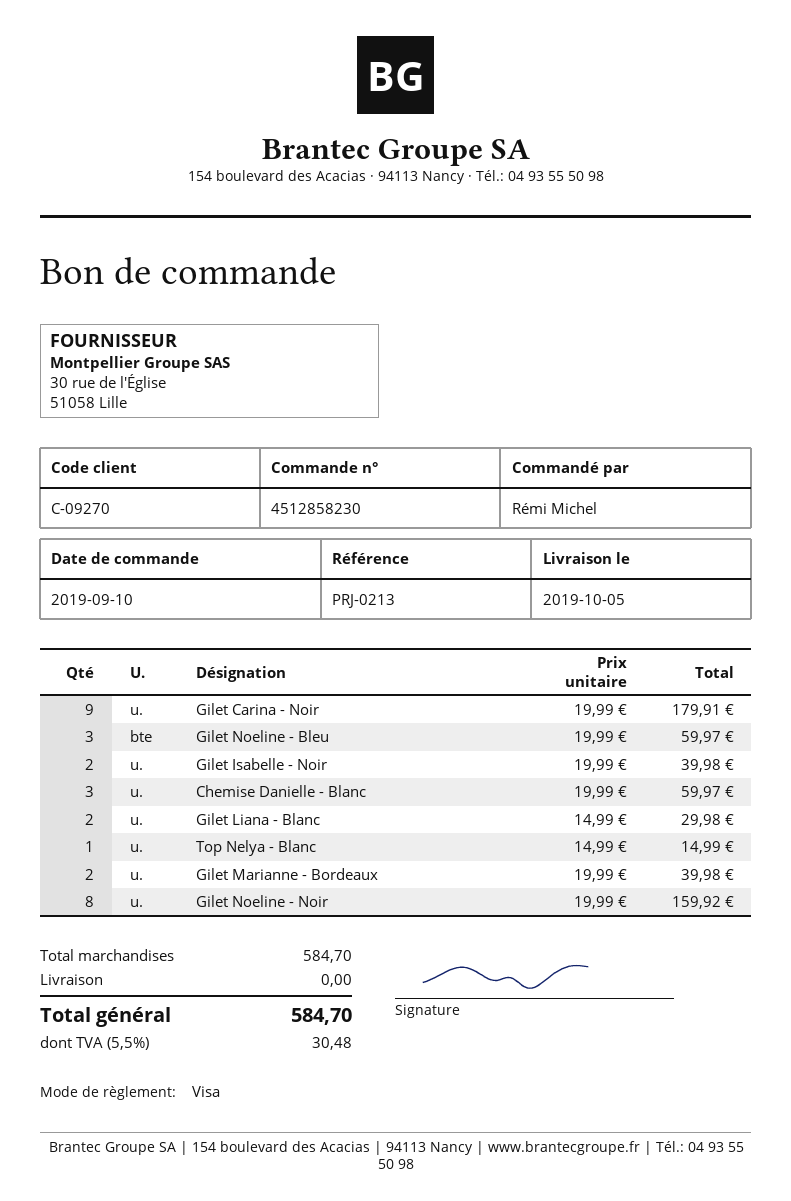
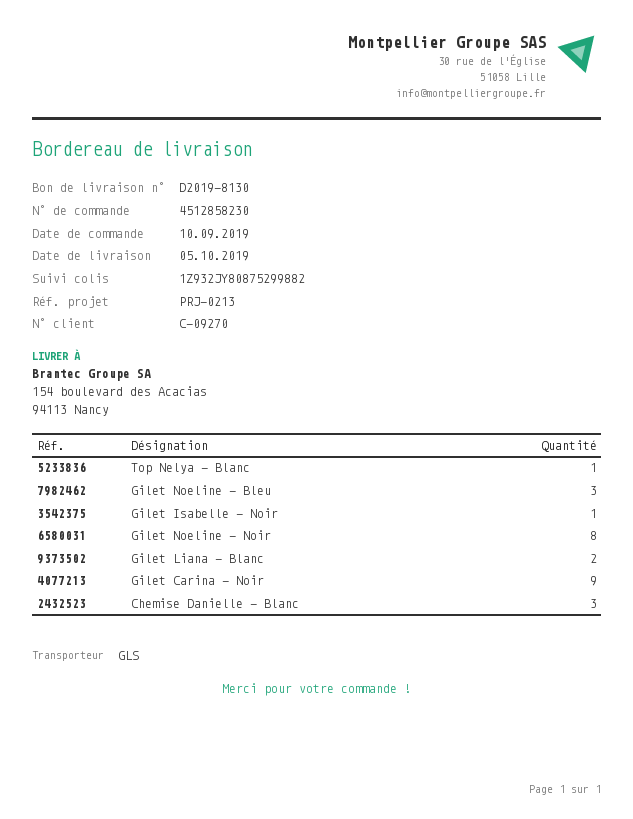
Gilet Isabelle - Noir: 2 -> 1
Gilet Marianne - Bordeaux: 2 -> none

